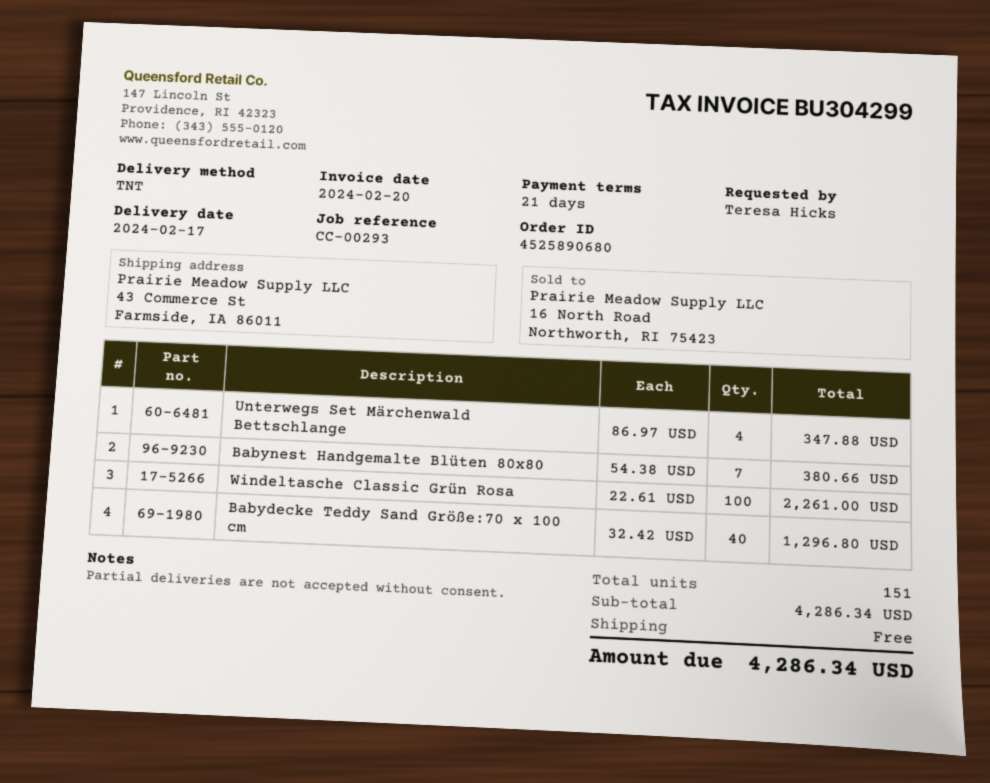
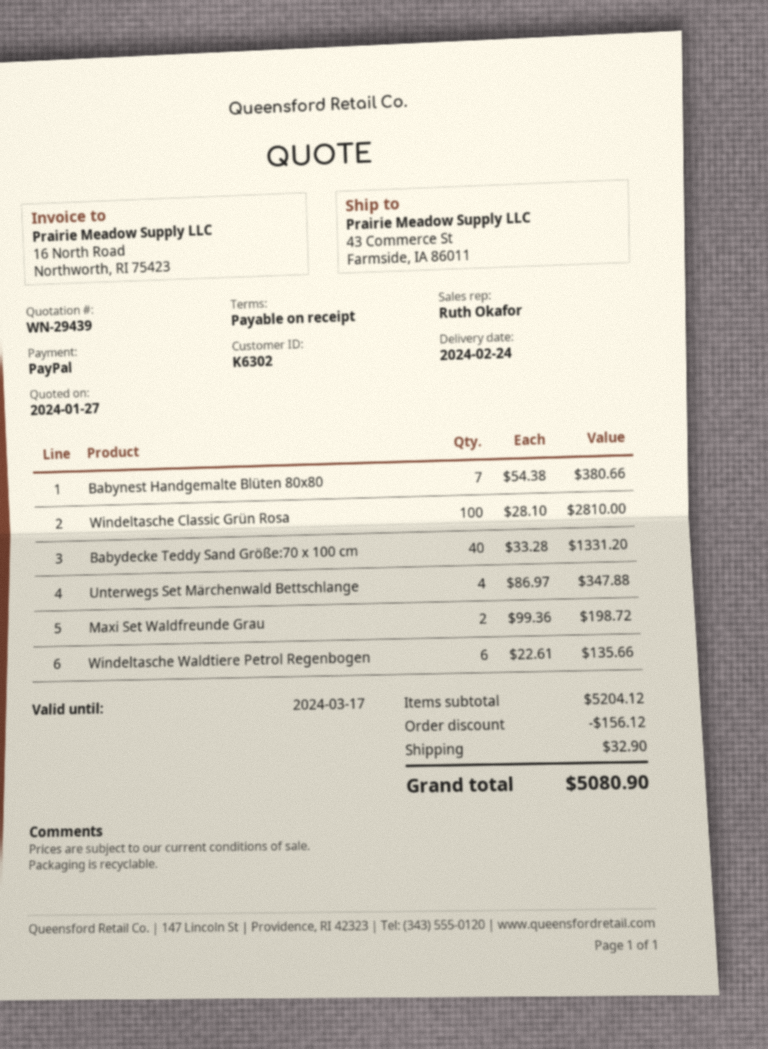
delivery date: 2024-02-17 -> 2024-02-24
payment terms: 21 days -> on receipt
Windeltasche Classic Grün Rosa: 100 x 22.61 = 2261.00 -> 100 x 28.10 = 2810.00
Babydecke Teddy Sand Größe:70 x 100 cm: 40 x 32.42 = 1296.80 -> 40 x 33.28 = 1331.20
Maxi Set Waldfreunde Grau: none -> 2 x 99.36 = 198.72
Windeltasche Waldtiere Petrol Regenbogen: none -> 6 x 22.61 = 135.66
subtotal: 4286.34 -> 5204.12
discount: none -> 156.12
shipping: 0.00 -> 32.90
total: 4286.34 -> 5080.90

